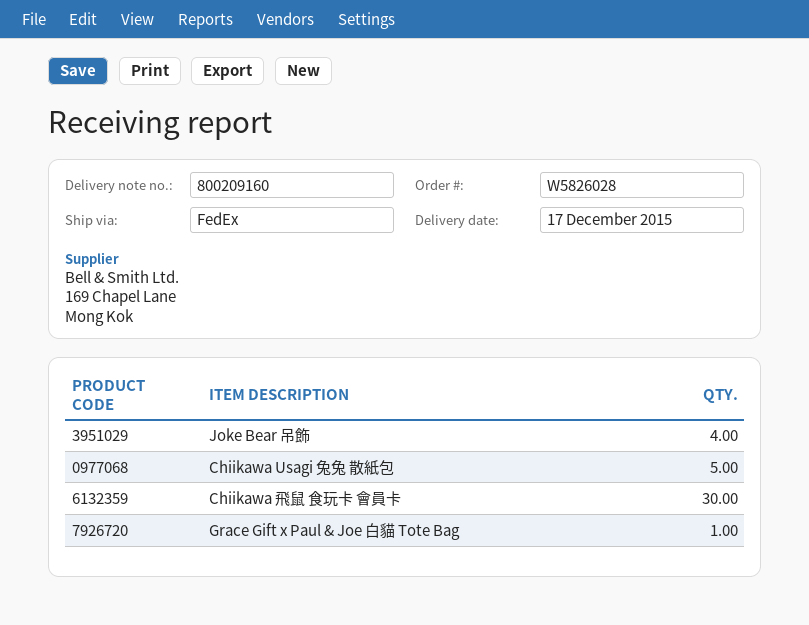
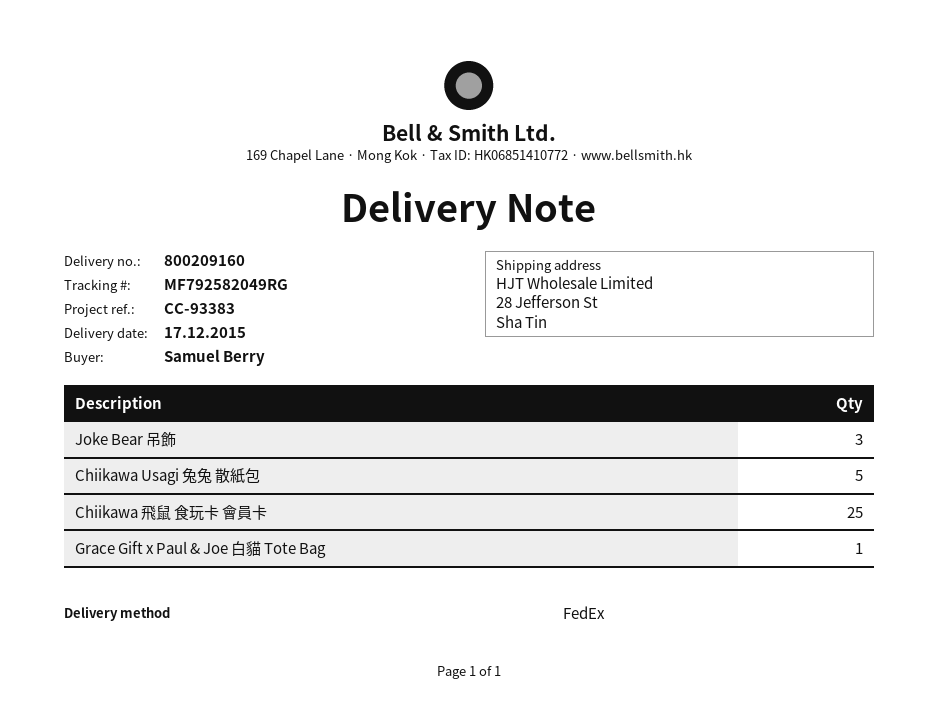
Joke Bear 吊飾: 4 -> 3
Chiikawa 飛鼠 食玩卡 會員卡: 30 -> 25

